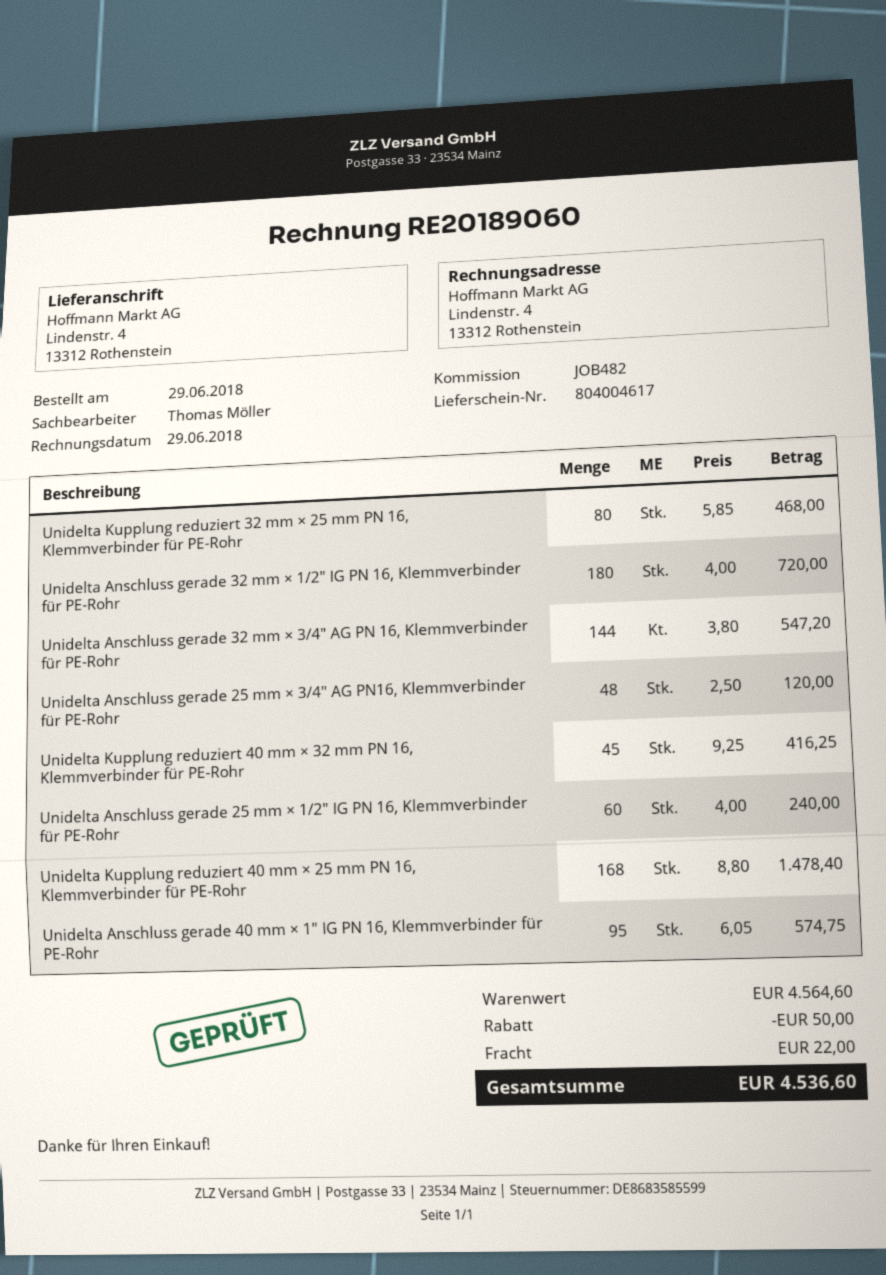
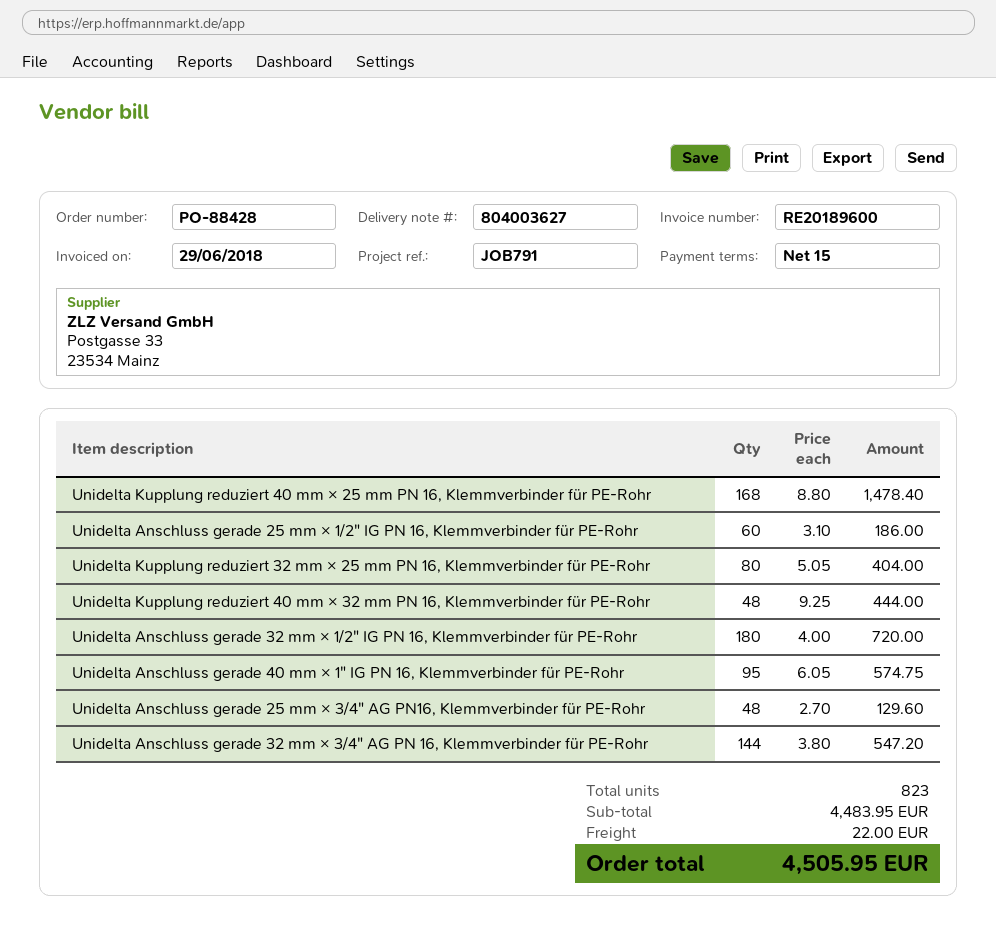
delivery note number: 804004617 -> 804003627
invoice number: RE20189060 -> RE20189600
reference: JOB482 -> JOB791
Unidelta Kupplung reduziert 32 mm × 25 mm PN 16, Klemmverbinder für PE-Rohr: 80 x 5.85 = 468.00 -> 80 x 5.05 = 404.00
Unidelta Anschluss gerade 25 mm × 3/4" AG PN16, Klemmverbinder für PE-Rohr: 48 x 2.50 = 120.00 -> 48 x 2.70 = 129.60
Unidelta Kupplung reduziert 40 mm × 32 mm PN 16, Klemmverbinder für PE-Rohr: 45 x 9.25 = 416.25 -> 48 x 9.25 = 444.00
Unidelta Anschluss gerade 25 mm × 1/2" IG PN 16, Klemmverbinder für PE-Rohr: 60 x 4.00 = 240.00 -> 60 x 3.10 = 186.00
subtotal: 4564.60 -> 4483.95
discount: 50.00 -> none
total: 4536.60 -> 4505.95

